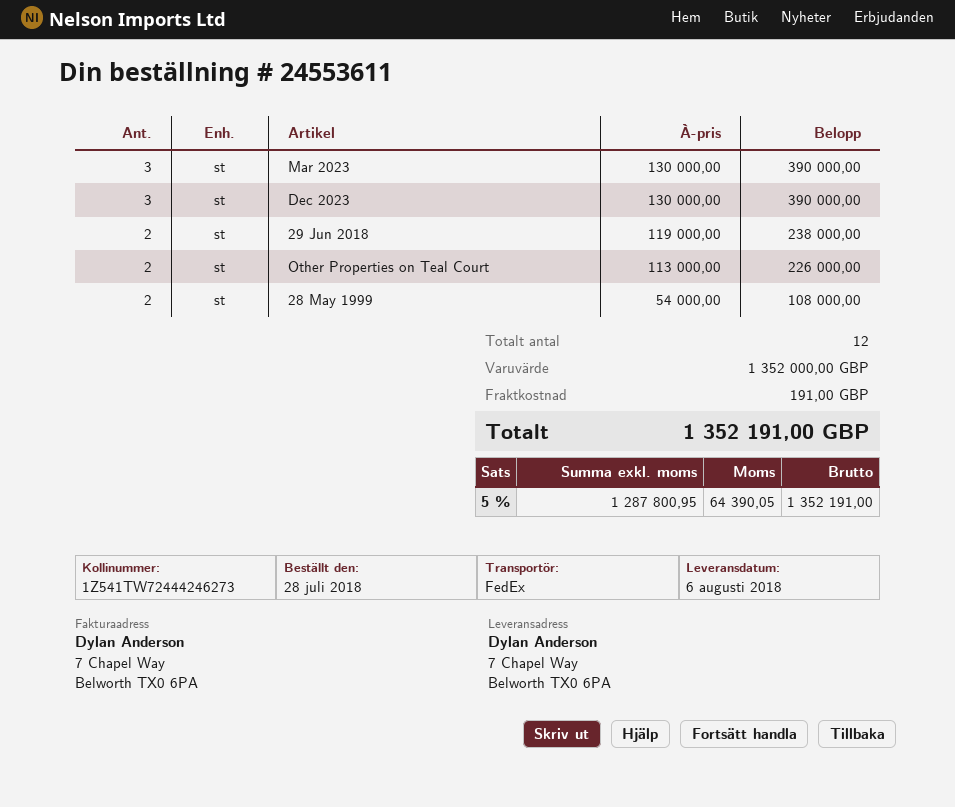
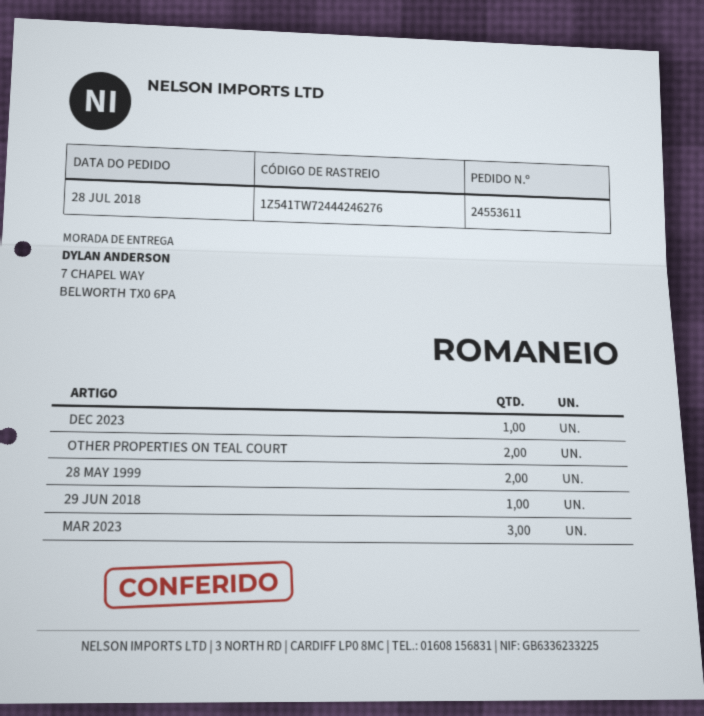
tracking number: 1Z541TW72444246273 -> 1Z541TW72444246276
Dec 2023: 3 -> 1
29 Jun 2018: 2 -> 1

